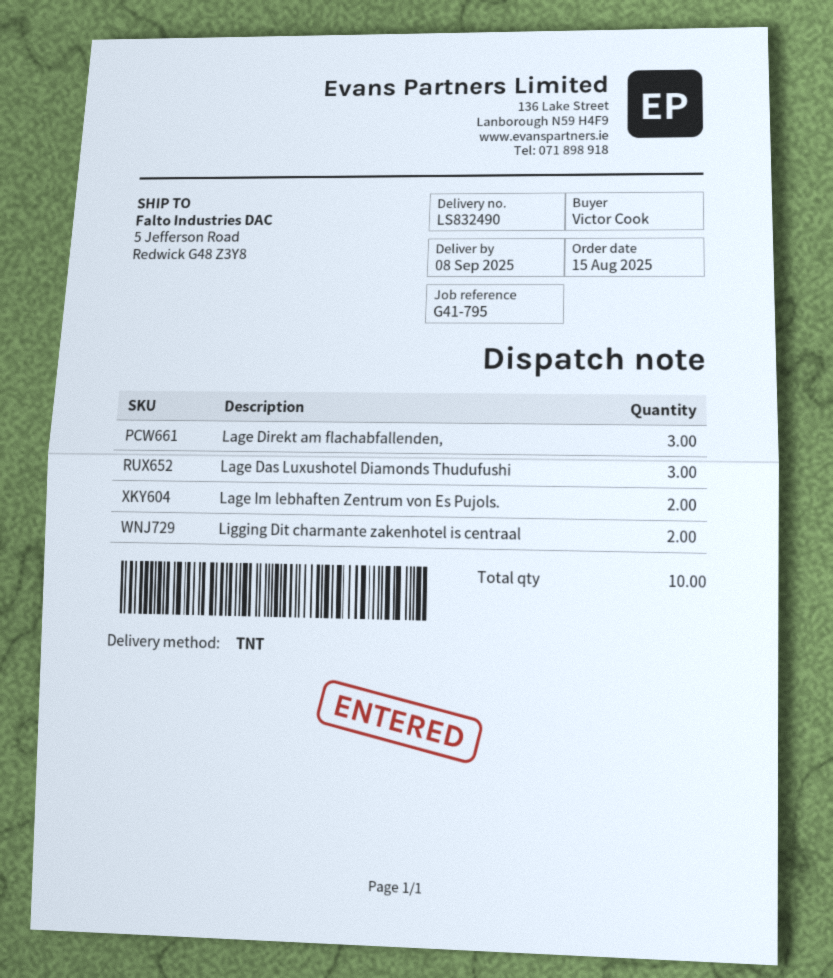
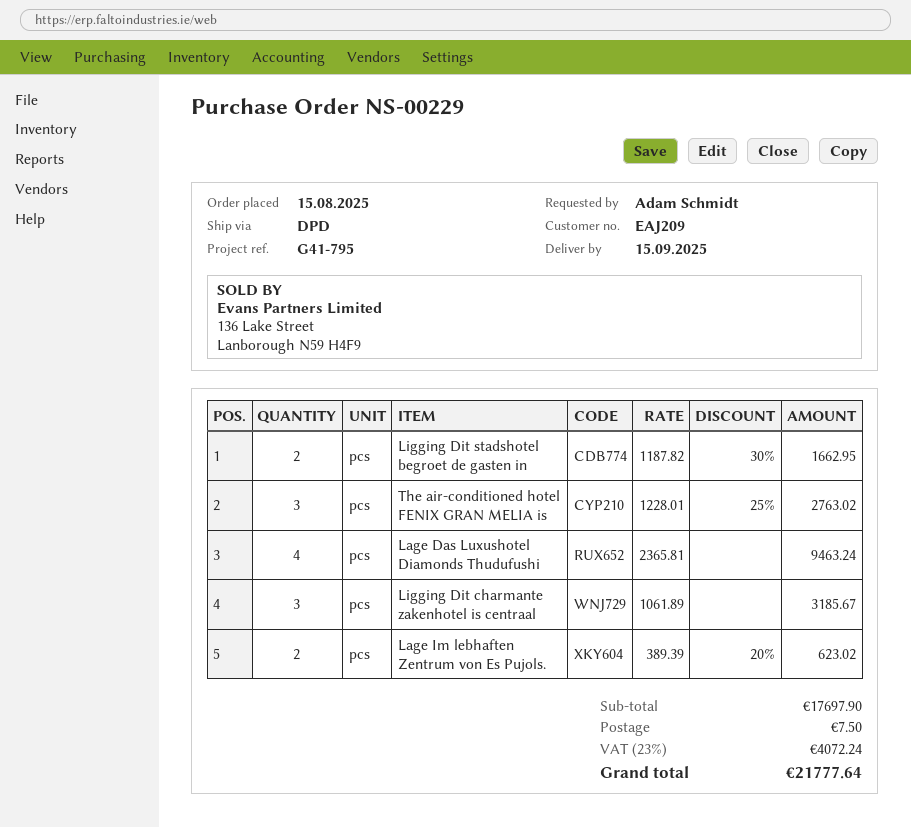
delivery date: 2025-09-08 -> 2025-09-15
ordered by: Victor Cook -> Adam Schmidt
shipping method: TNT -> DPD
Lage Direkt am flachabfallenden,: 3 -> none
Lage Das Luxushotel Diamonds Thudufushi: 3 -> 4
Ligging Dit charmante zakenhotel is centraal: 2 -> 3
Ligging Dit stadshotel begroet de gasten in: none -> 2
The air-conditioned hotel FENIX GRAN MELIA is: none -> 3

